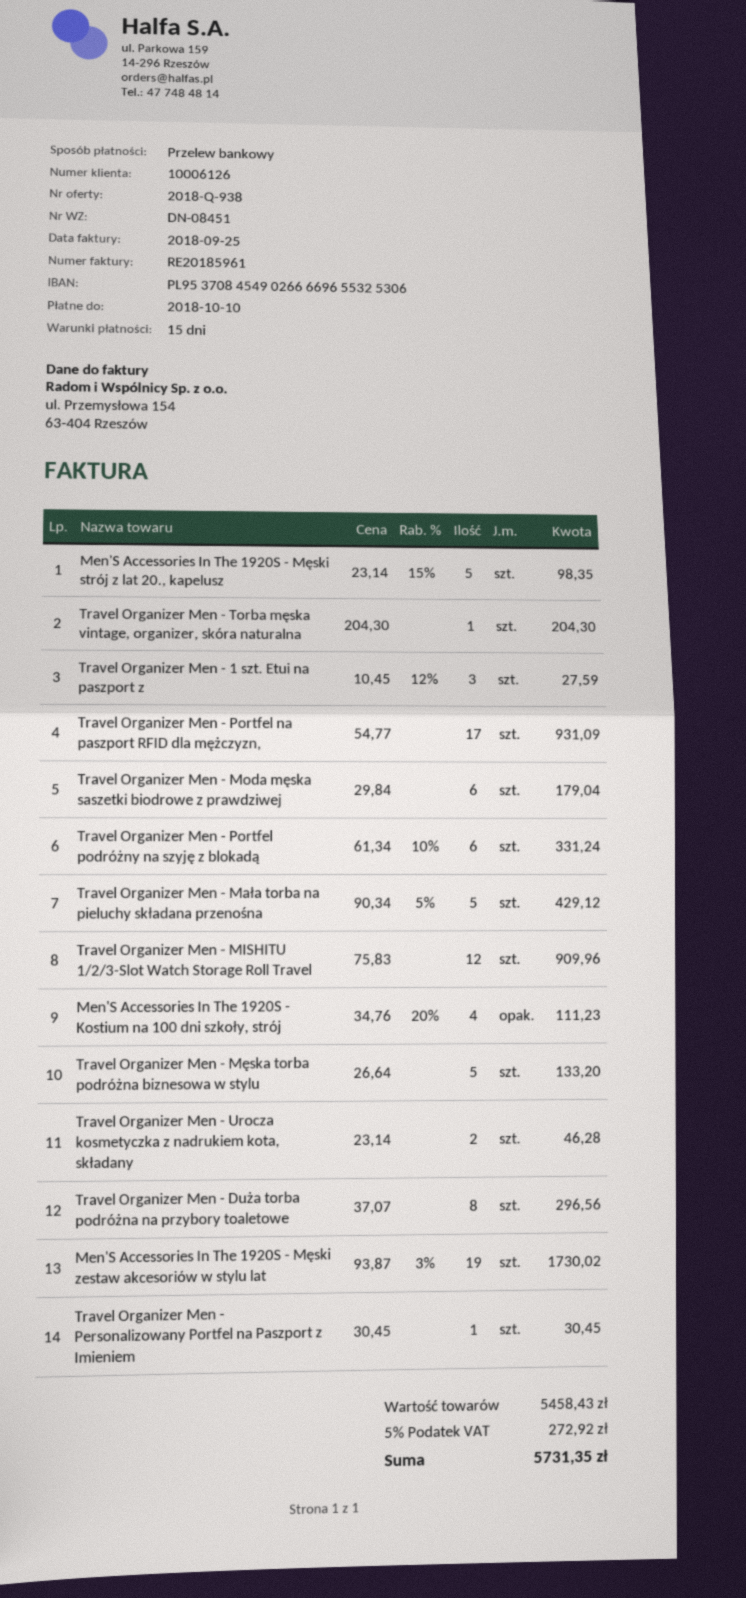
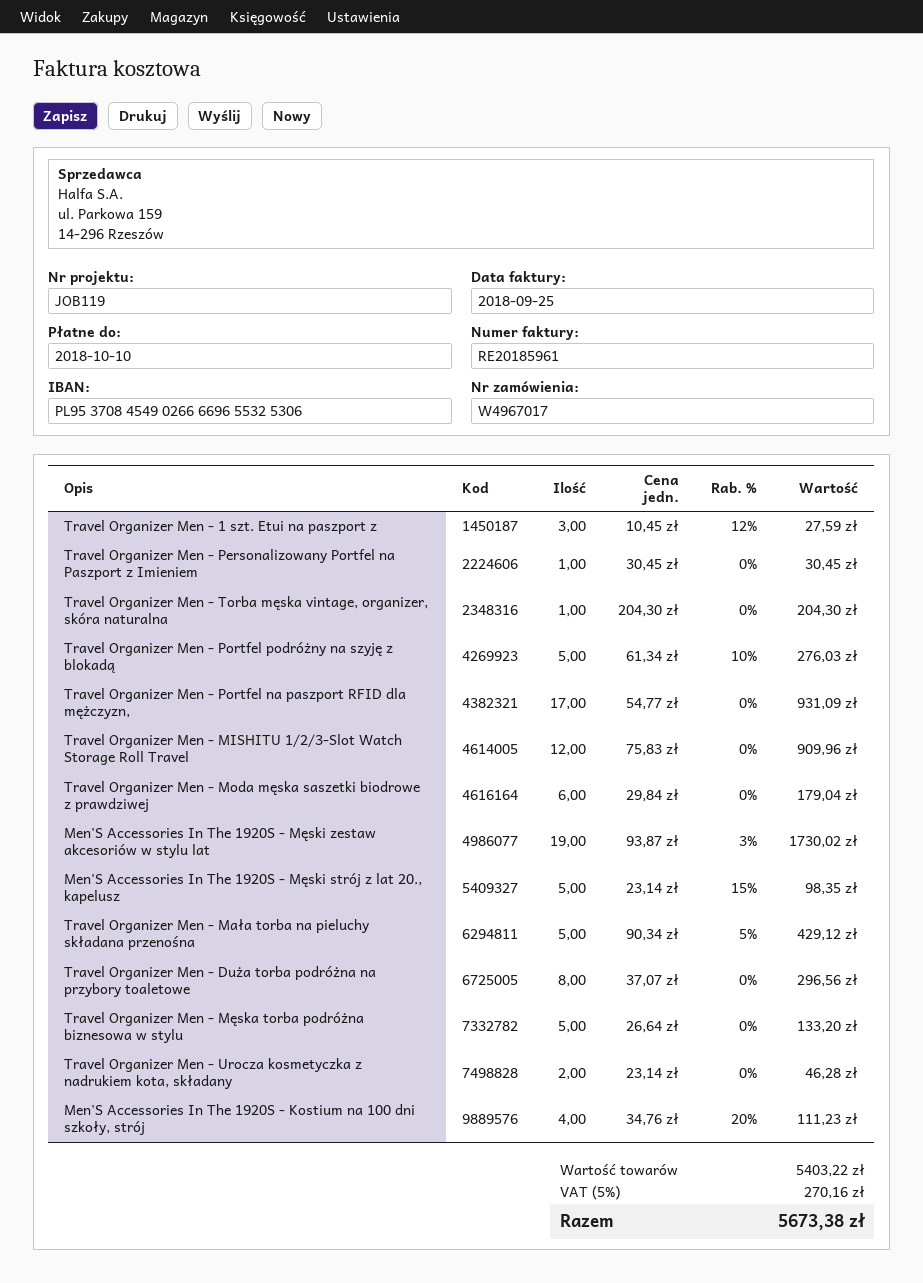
Travel Organizer Men - Portfel podróżny na szyję z blokadą: 6 x 61.34 - 10% = 331.24 -> 5 x 61.34 - 10% = 276.03
subtotal: 5458.43 -> 5403.22
tax: 5% = 272.92 -> 5% = 270.16
total: 5731.35 -> 5673.38

